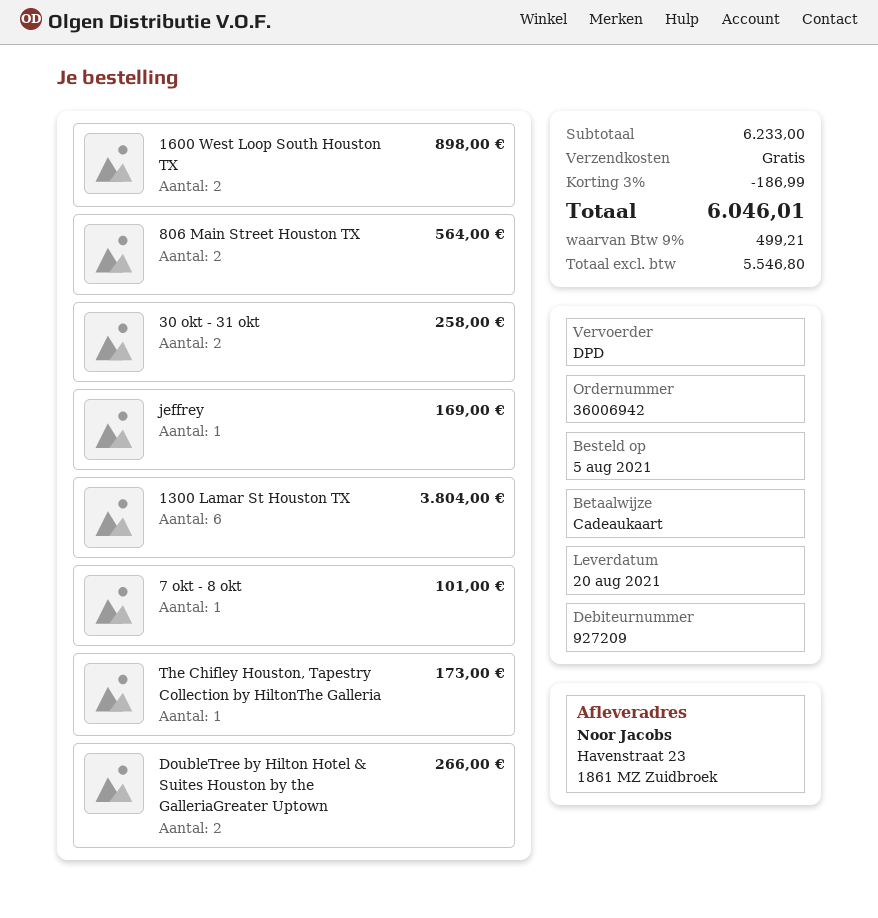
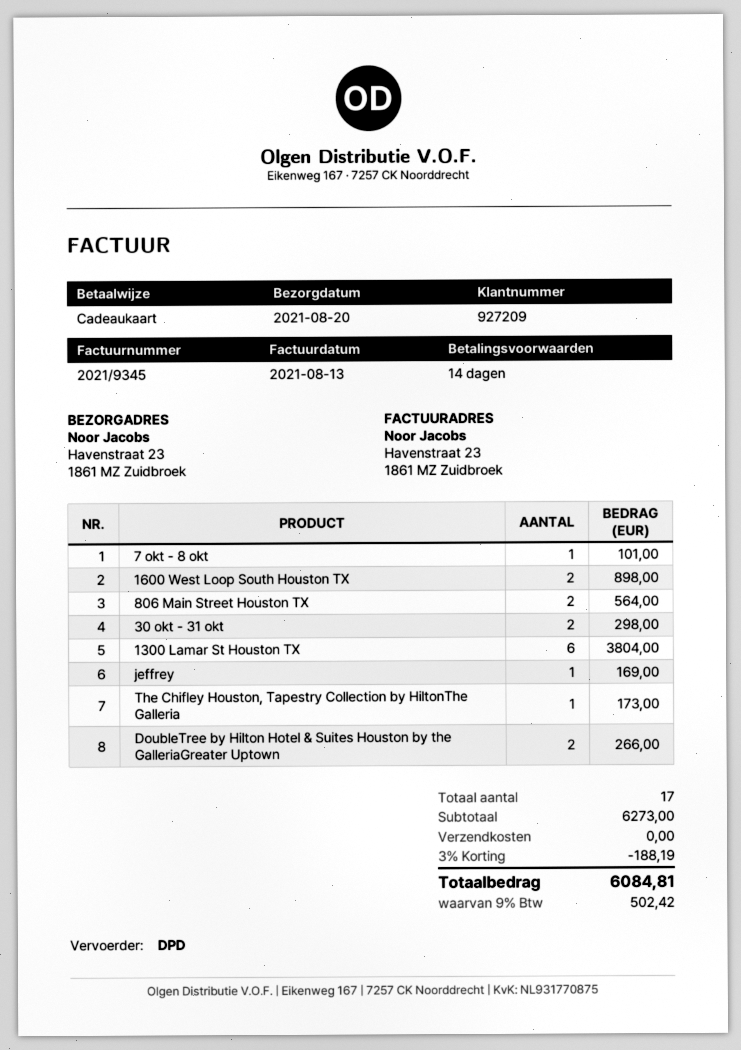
30 okt - 31 okt: 2 for 258.00 -> 2 for 298.00
subtotal: 6233.00 -> 6273.00
discount: 3% = 186.99 -> 3% = 188.19
tax: 9% = 499.21 -> 9% = 502.42
total: 6046.01 -> 6084.81

